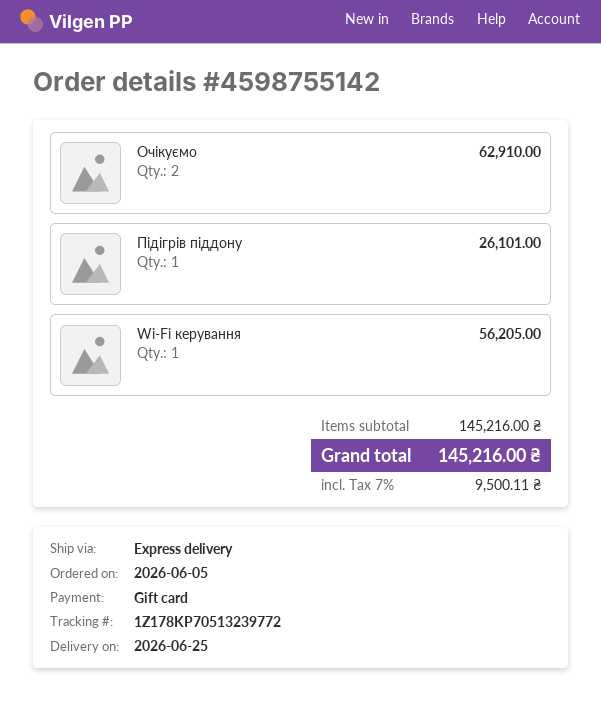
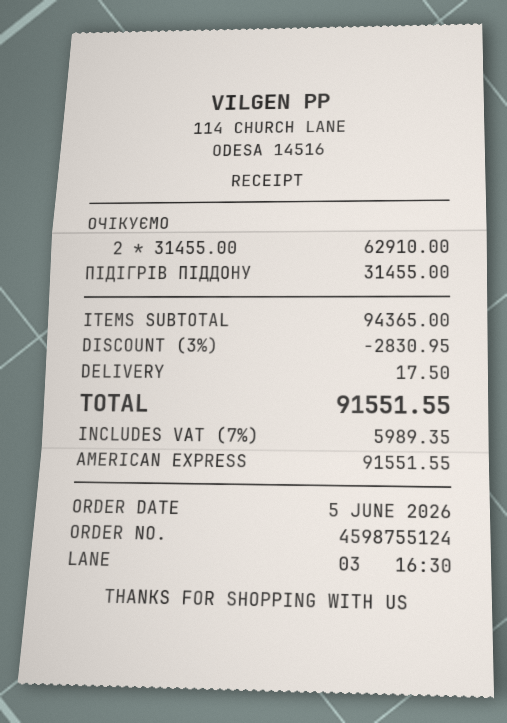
order number: 4598755142 -> 4598755124
payment method: gift card -> American Express
Підігрів піддону: 1 for 26101.00 -> 1 for 31455.00
Wi-Fi керування: 1 for 56205.00 -> none
subtotal: 145216.00 -> 94365.00
discount: none -> 3% = 2830.95
shipping: none -> 17.50
tax: 7% = 9500.11 -> 7% = 5989.35
total: 145216.00 -> 91551.55

